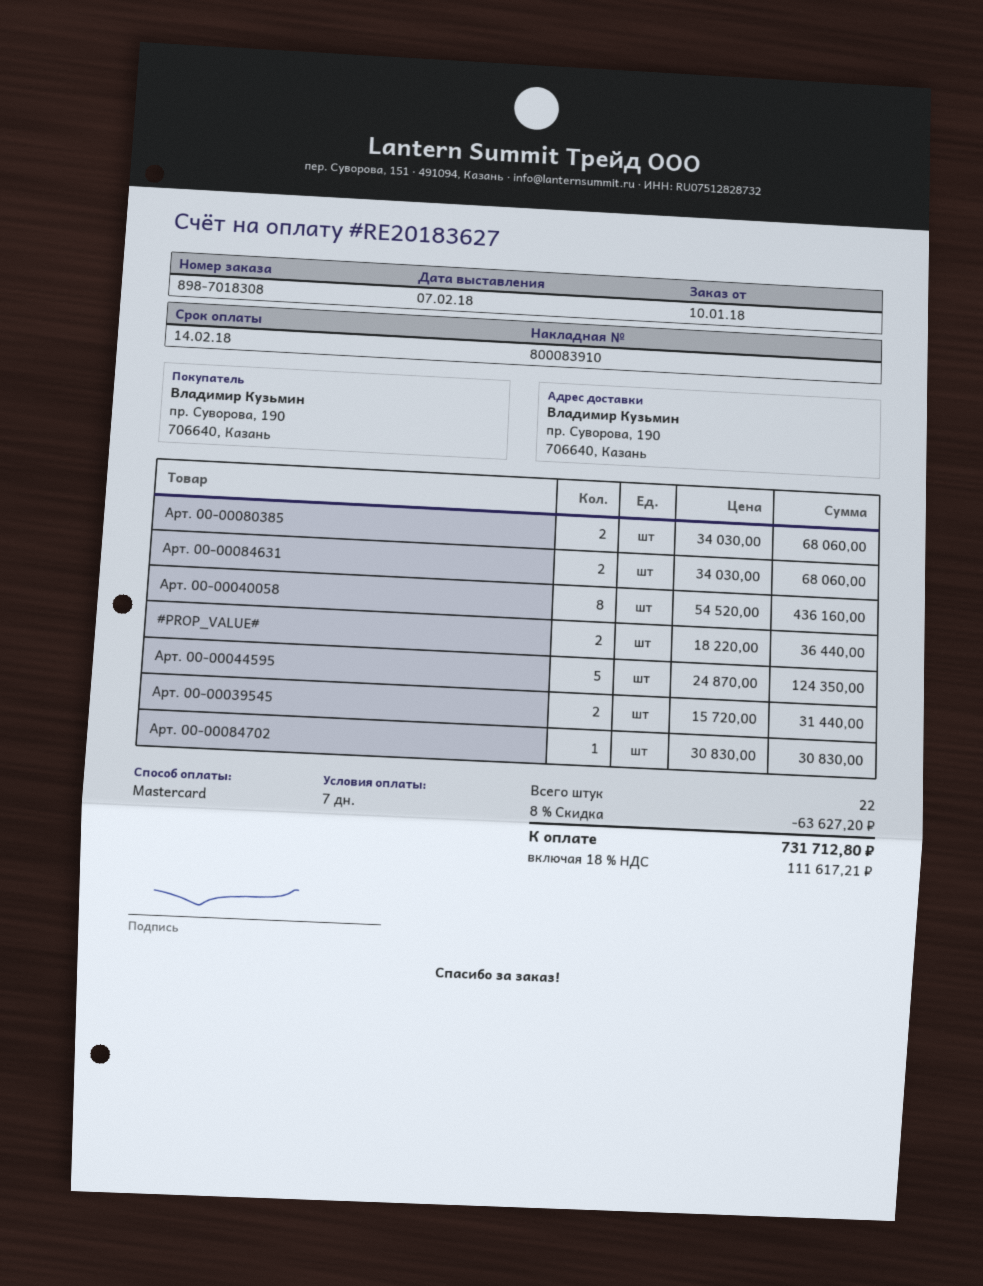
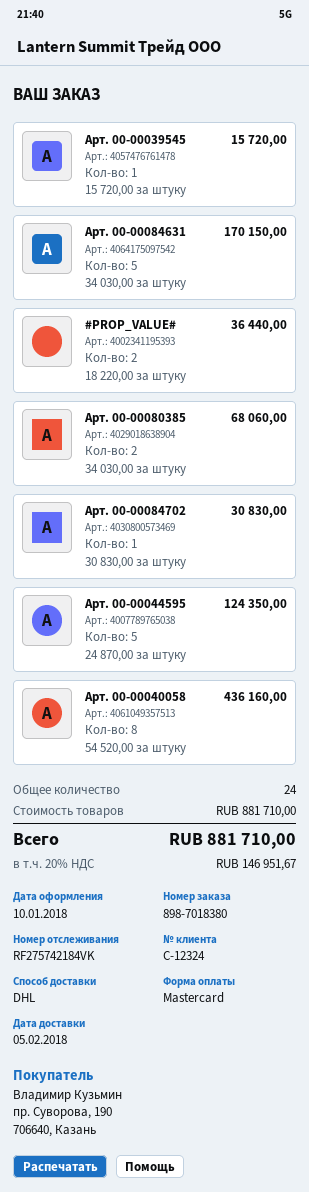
order number: 898-7018308 -> 898-7018380
Арт. 00-00084631: 2 x 34030.00 = 68060.00 -> 5 x 34030.00 = 170150.00
Арт. 00-00039545: 2 x 15720.00 = 31440.00 -> 1 x 15720.00 = 15720.00
total quantity: 22 -> 24
discount: 8% = 63627.20 -> none
tax: 18% = 111617.21 -> 20% = 146951.67
total: 731712.80 -> 881710.00

